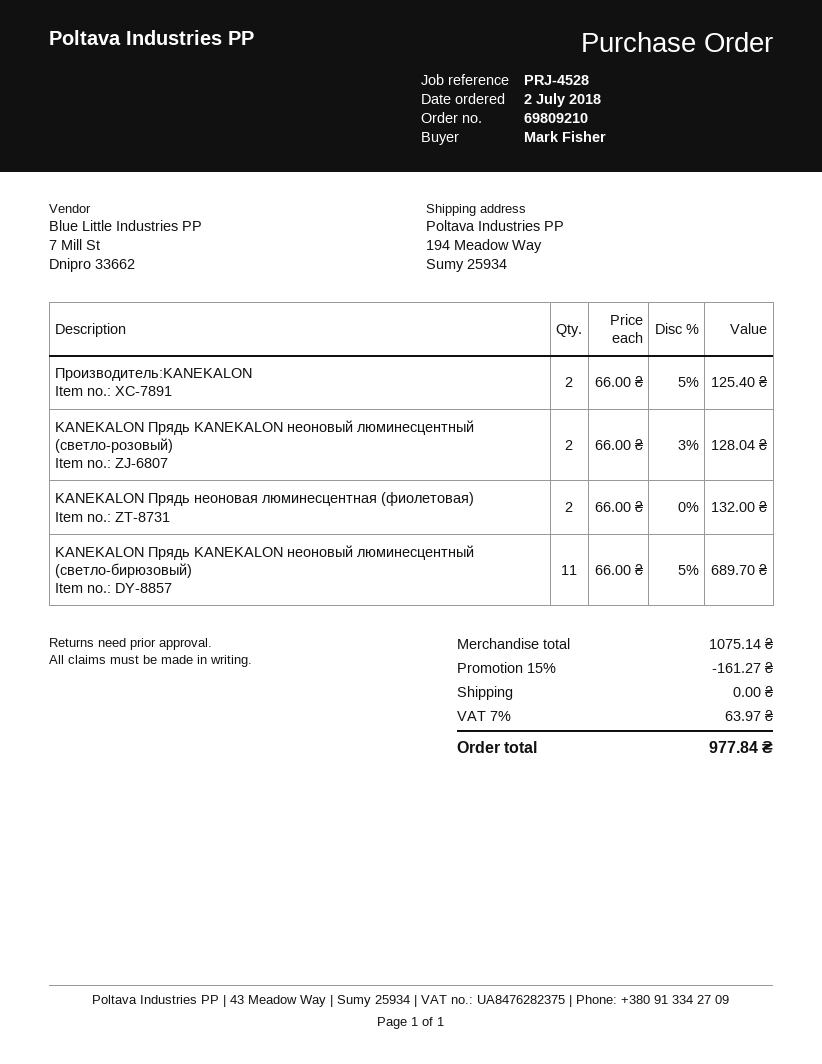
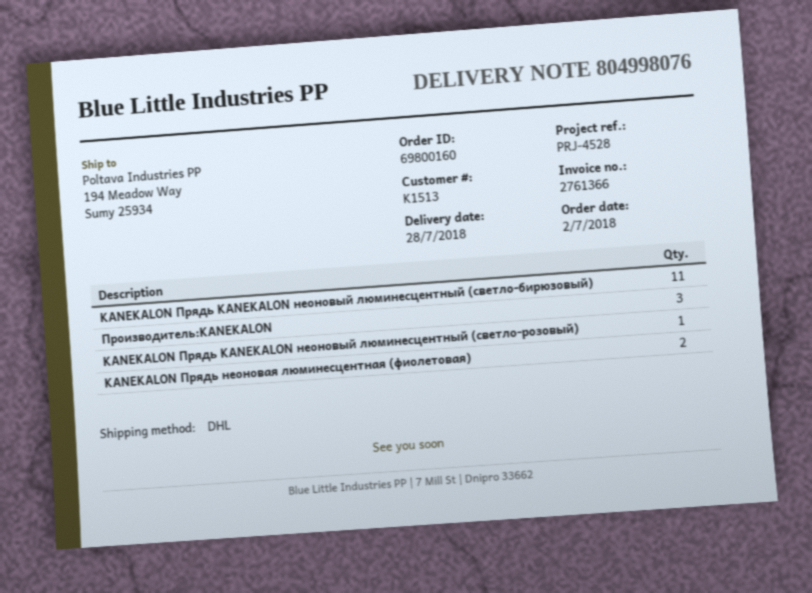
order number: 69809210 -> 69800160
Производитель:KANEKALON: 2 -> 3
KANEKALON Прядь KANEKALON неоновый люминесцентный (светло-розовый): 2 -> 1

